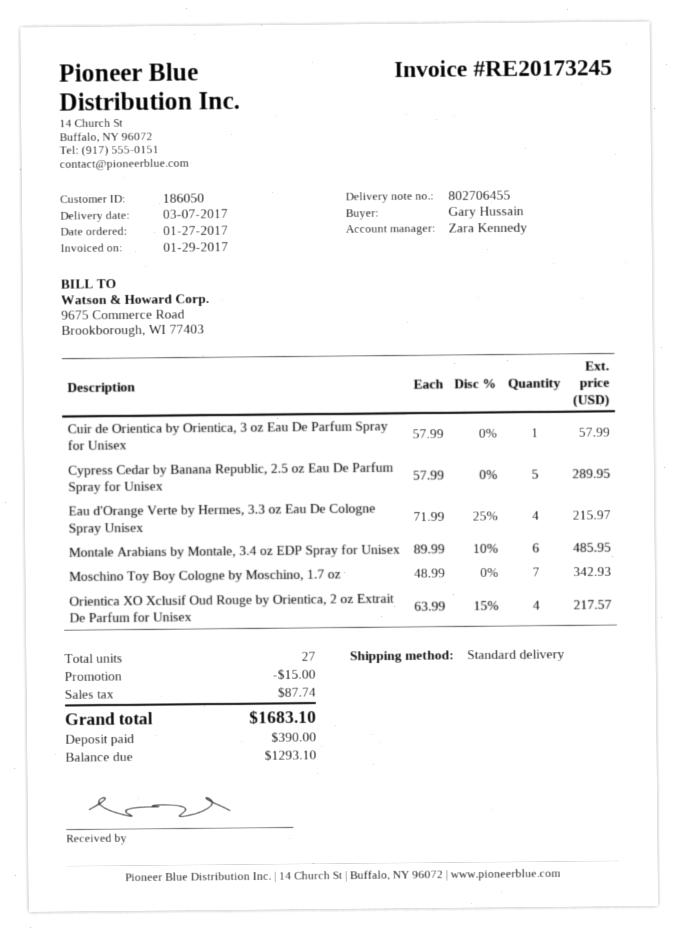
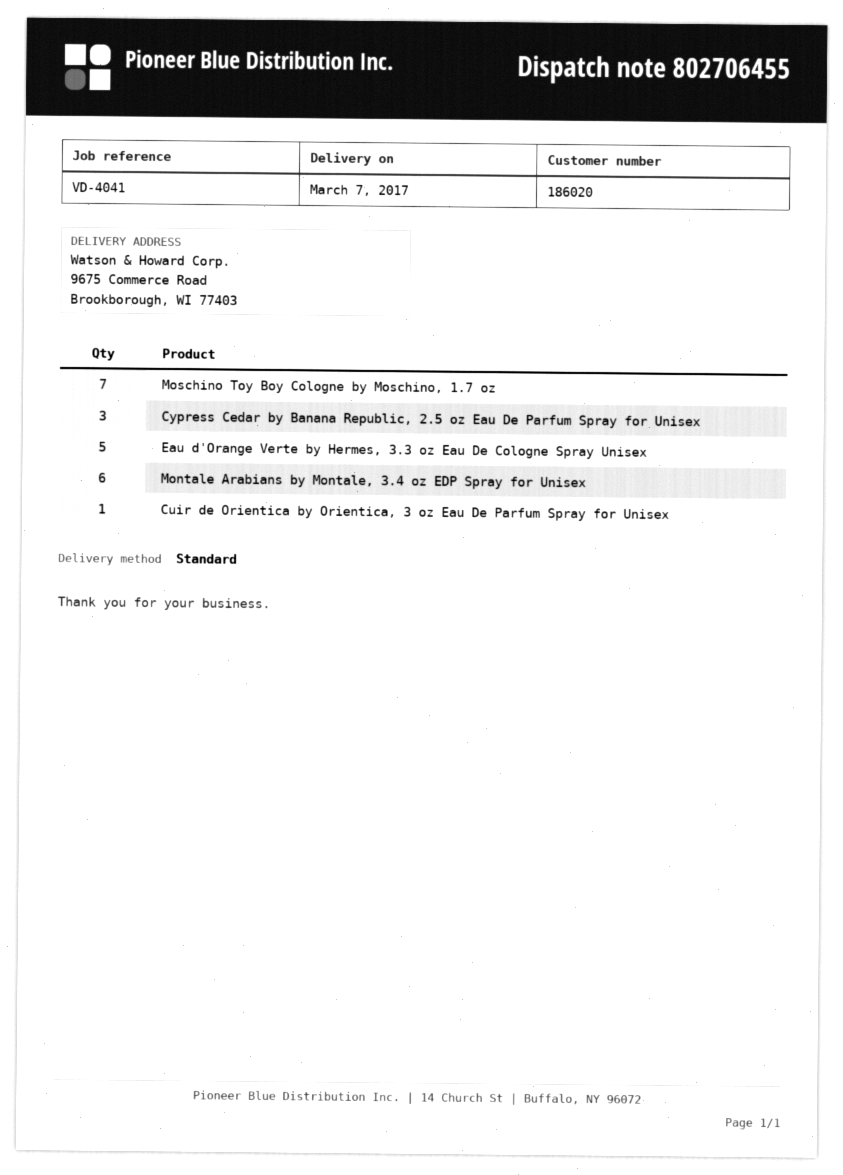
customer number: 186050 -> 186020
Cypress Cedar by Banana Republic, 2.5 oz Eau De Parfum Spray for Unisex: 5 -> 3
Eau d'Orange Verte by Hermes, 3.3 oz Eau De Cologne Spray Unisex: 4 -> 5
Orientica XO Xclusif Oud Rouge by Orientica, 2 oz Extrait De Parfum for Unisex: 4 -> none

